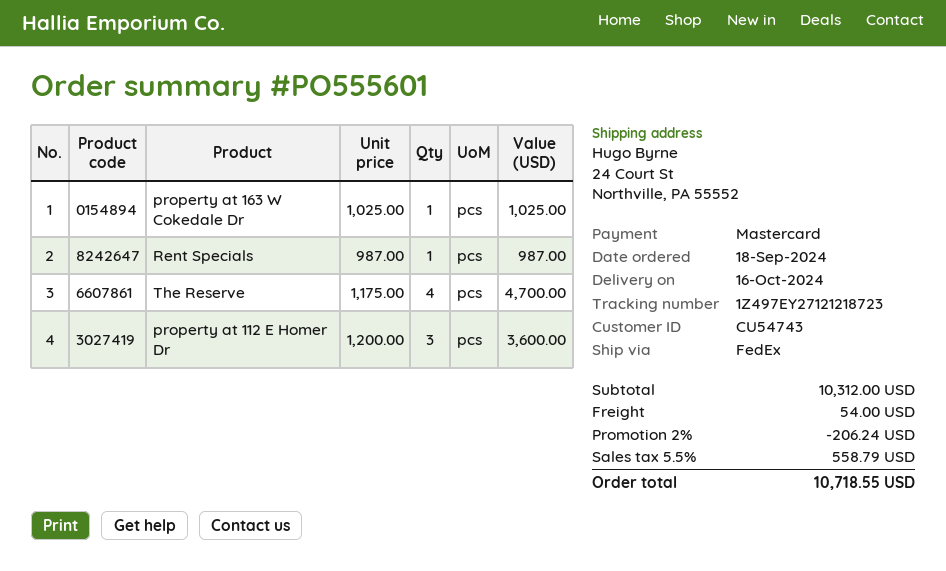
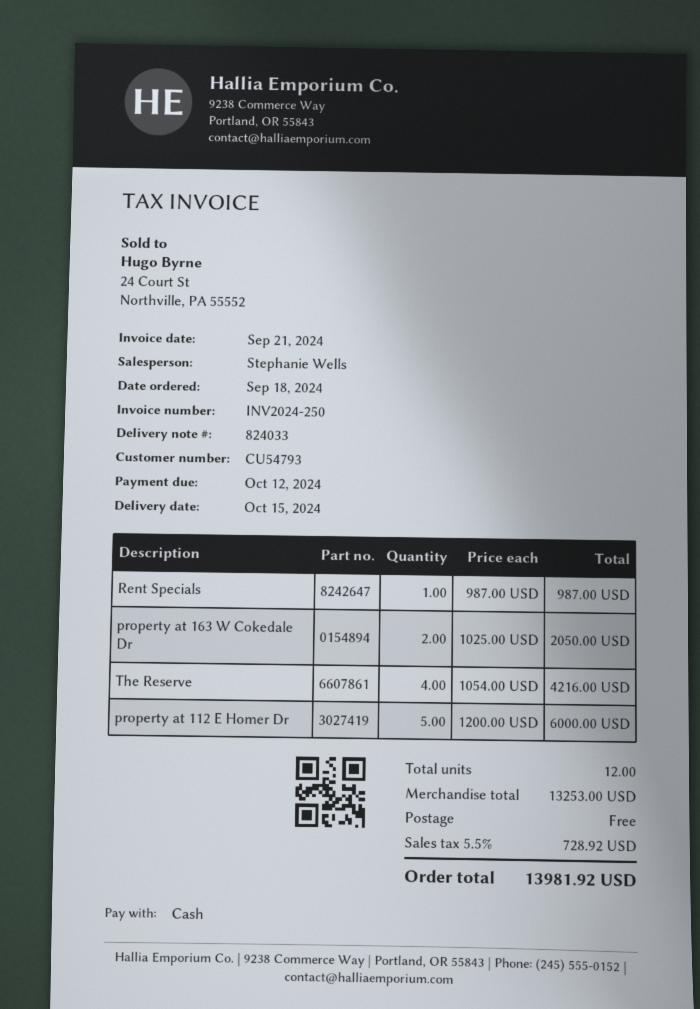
delivery date: 2024-10-16 -> 2024-10-15
customer number: CU54743 -> CU54793
payment method: Mastercard -> cash
property at 163 W Cokedale Dr: 1 x 1025.00 = 1025.00 -> 2 x 1025.00 = 2050.00
The Reserve: 4 x 1175.00 = 4700.00 -> 4 x 1054.00 = 4216.00
property at 112 E Homer Dr: 3 x 1200.00 = 3600.00 -> 5 x 1200.00 = 6000.00
subtotal: 10312.00 -> 13253.00
discount: 2% = 206.24 -> none
shipping: 54.00 -> 0.00
tax: 5.5% = 558.79 -> 5.5% = 728.92
total: 10718.55 -> 13981.92

